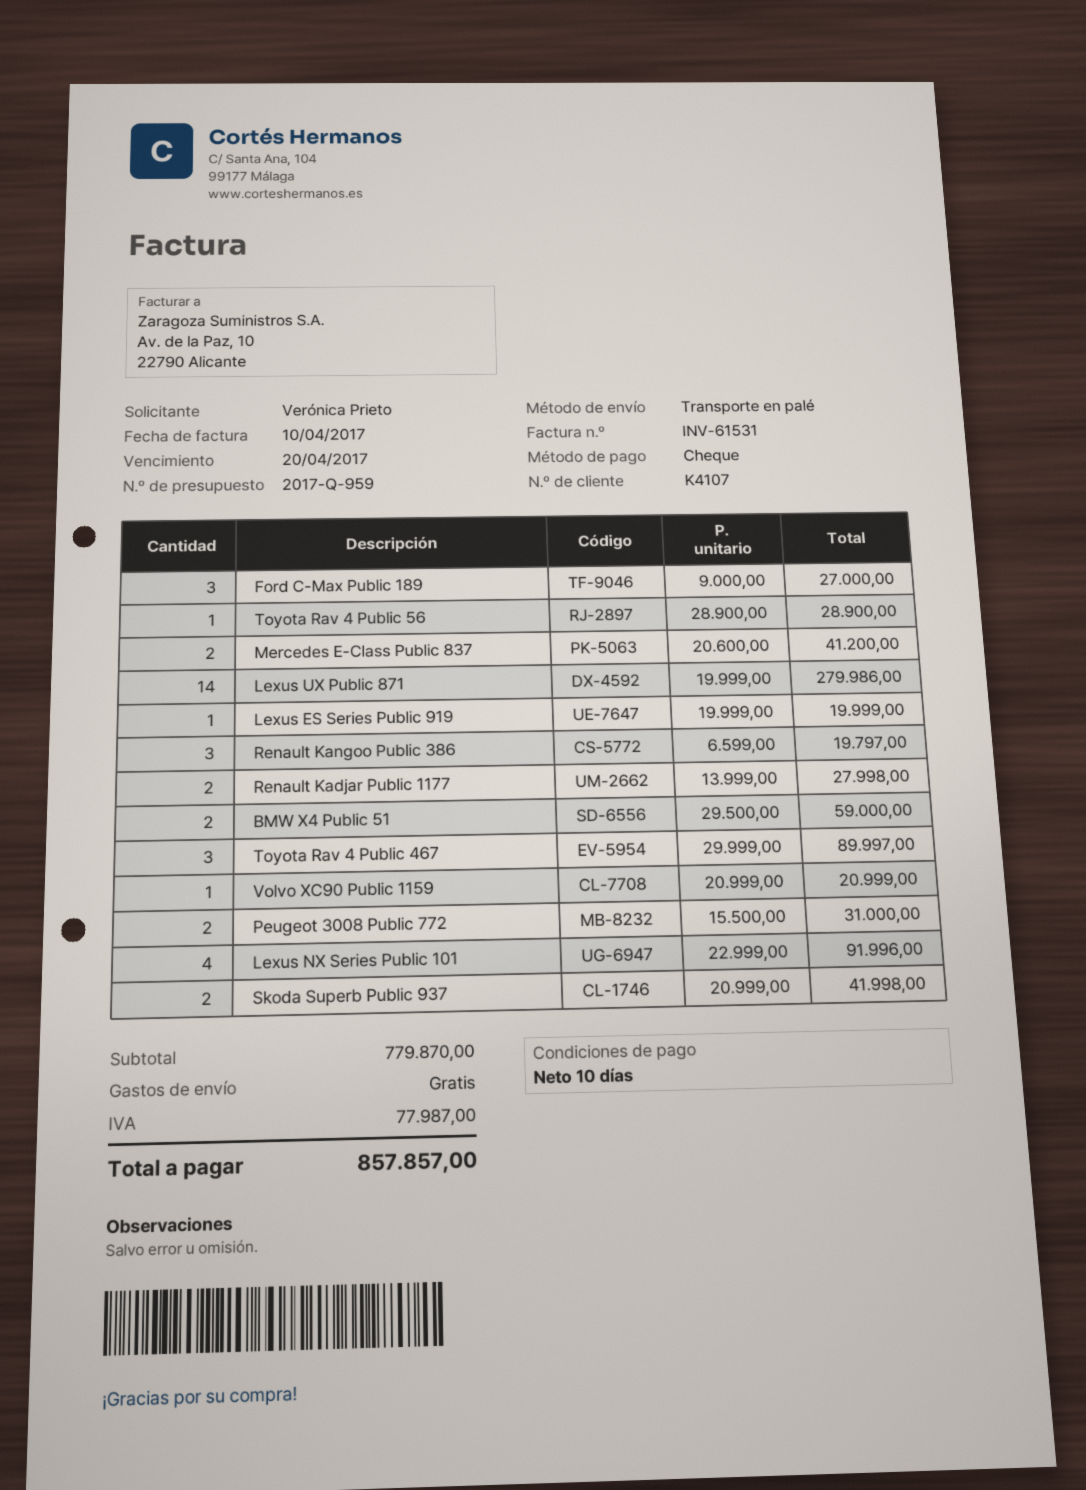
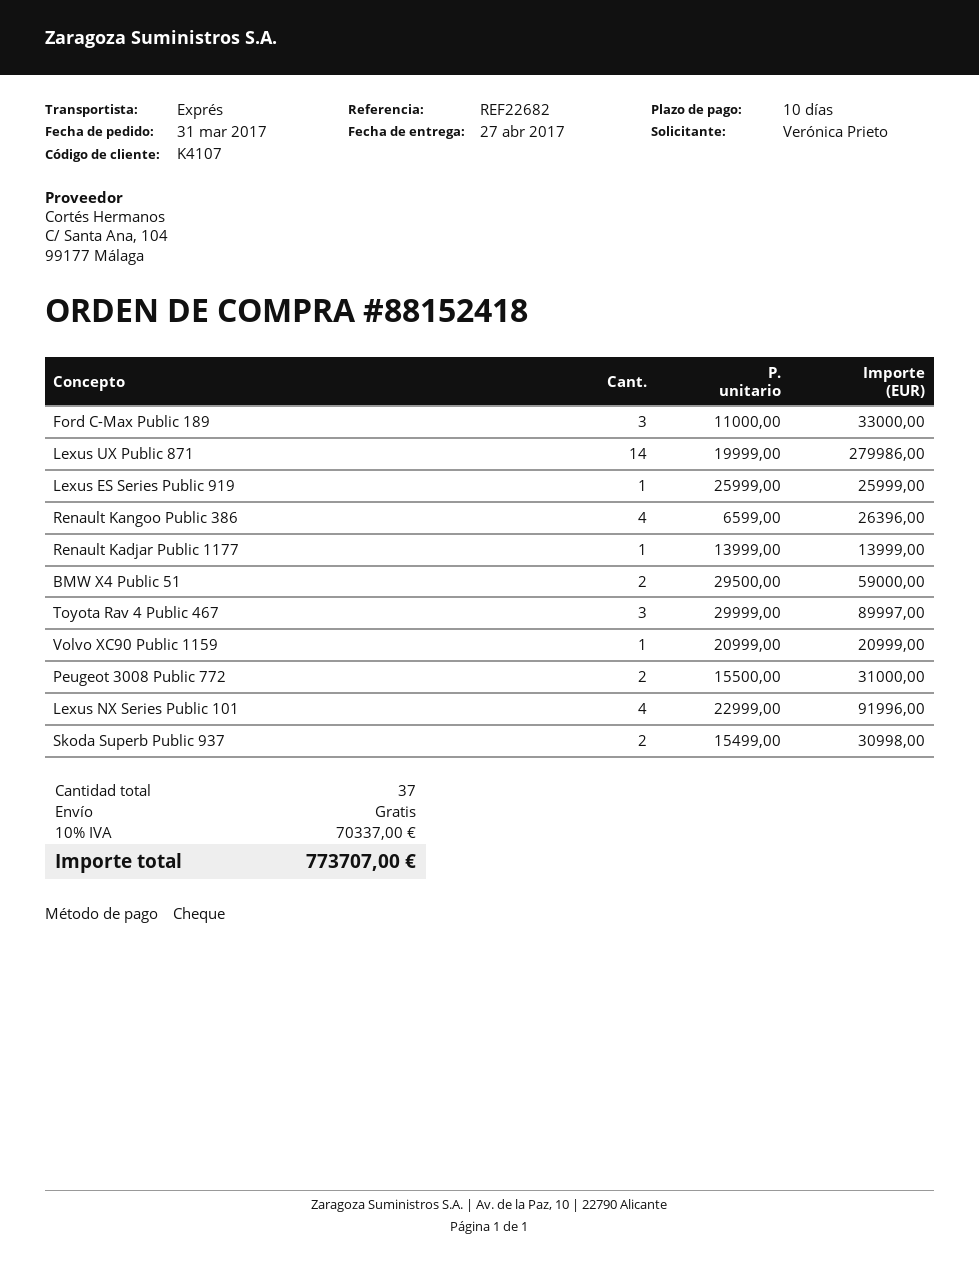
shipping method: pallet freight -> express
Ford C-Max Public 189: 3 x 9000.00 = 27000.00 -> 3 x 11000.00 = 33000.00
Toyota Rav 4 Public 56: 1 x 28900.00 = 28900.00 -> none
Mercedes E-Class Public 837: 2 x 20600.00 = 41200.00 -> none
Lexus ES Series Public 919: 1 x 19999.00 = 19999.00 -> 1 x 25999.00 = 25999.00
Renault Kangoo Public 386: 3 x 6599.00 = 19797.00 -> 4 x 6599.00 = 26396.00
Renault Kadjar Public 1177: 2 x 13999.00 = 27998.00 -> 1 x 13999.00 = 13999.00
Skoda Superb Public 937: 2 x 20999.00 = 41998.00 -> 2 x 15499.00 = 30998.00
tax: 77987.00 -> 70337.00
total: 857857.00 -> 773707.00

